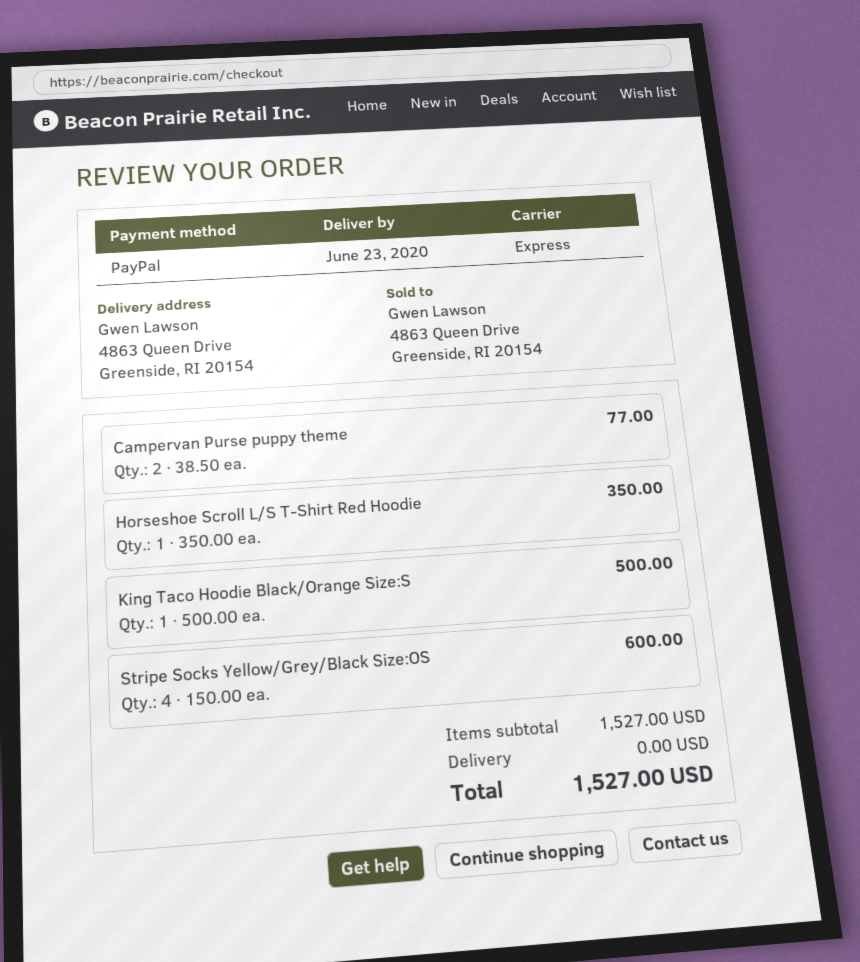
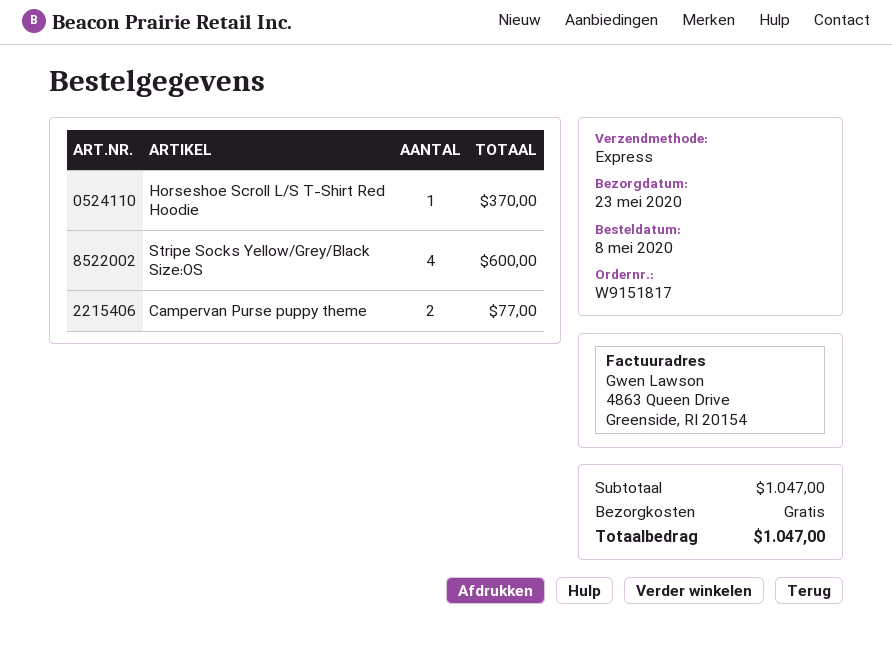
delivery date: 2020-06-23 -> 2020-05-23
Horseshoe Scroll L/S T-Shirt Red Hoodie: 1 for 350.00 -> 1 for 370.00
King Taco Hoodie Black/Orange Size:S: 1 for 500.00 -> none
subtotal: 1527.00 -> 1047.00
total: 1527.00 -> 1047.00

